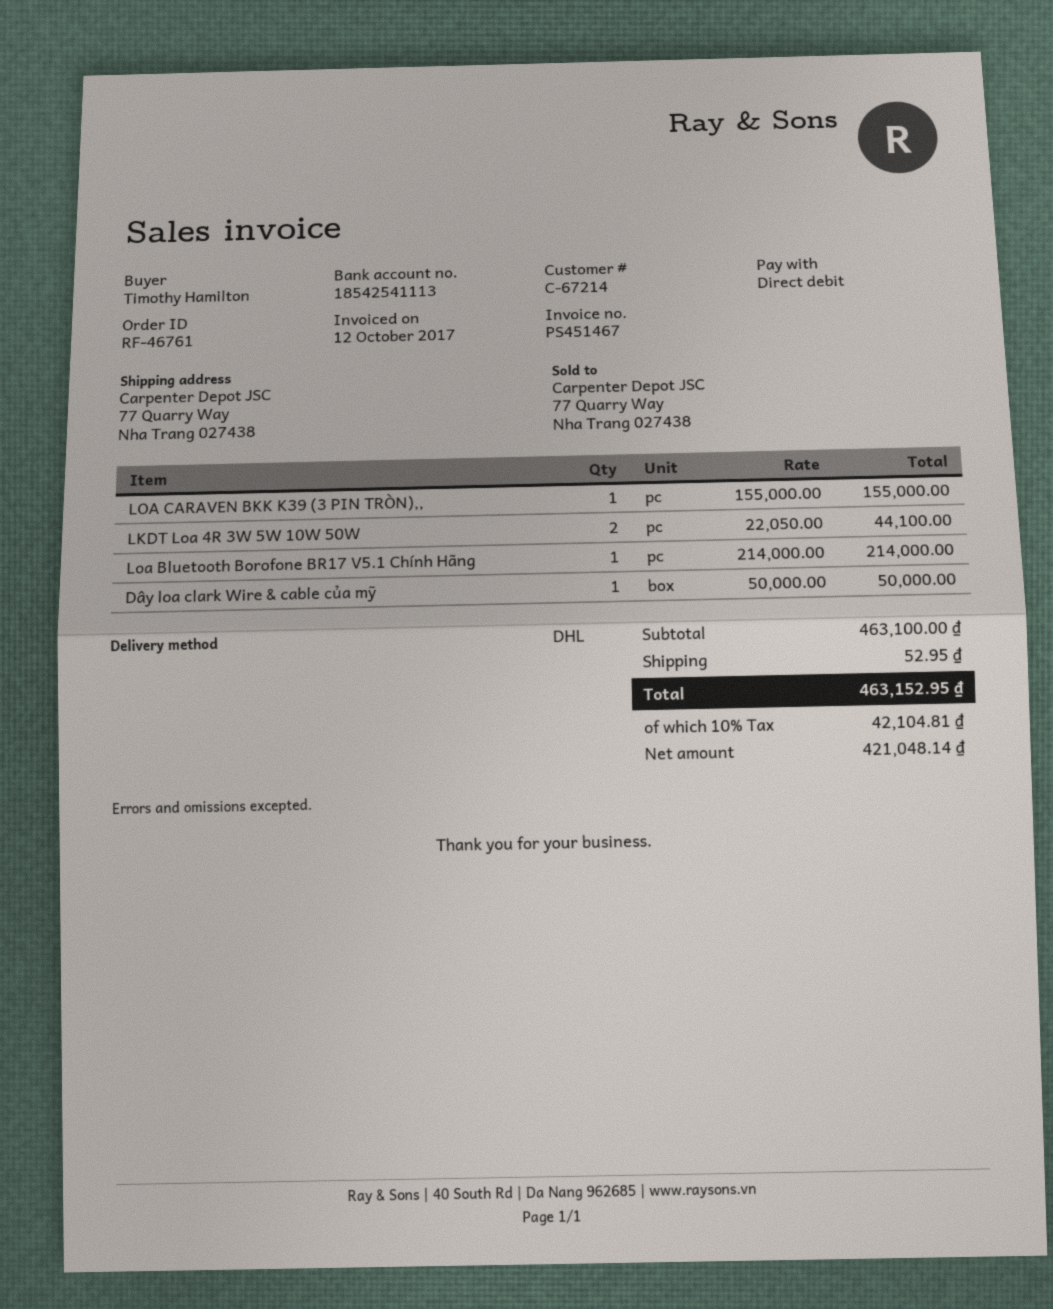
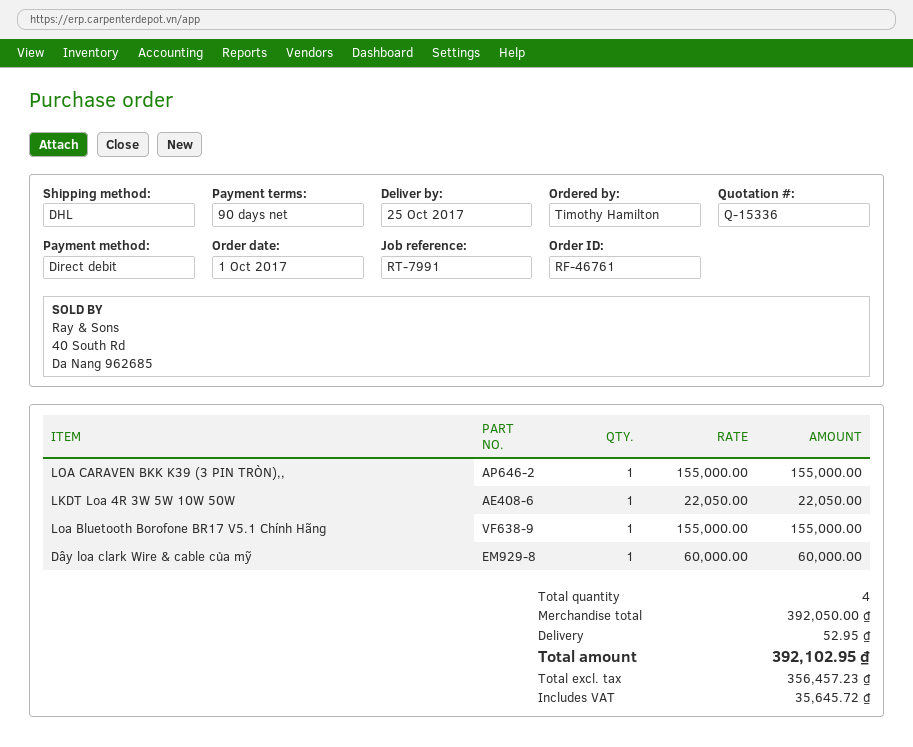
LKDT Loa 4R 3W 5W 10W 50W: 2 x 22050.00 = 44100.00 -> 1 x 22050.00 = 22050.00
Loa Bluetooth Borofone BR17 V5.1 Chính Hãng: 1 x 214000.00 = 214000.00 -> 1 x 155000.00 = 155000.00
Dây loa clark Wire & cable của mỹ: 1 x 50000.00 = 50000.00 -> 1 x 60000.00 = 60000.00
subtotal: 463100.00 -> 392050.00
net: 421048.14 -> 356457.23
tax: 42104.81 -> 35645.72
total: 463152.95 -> 392102.95

